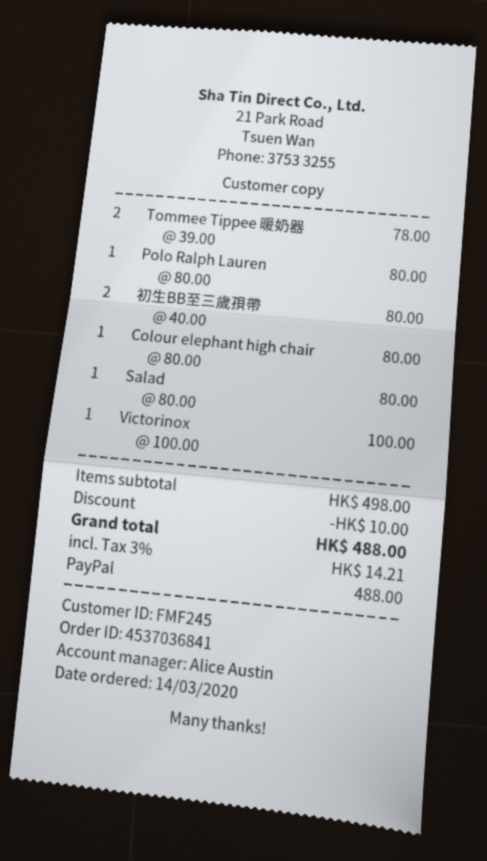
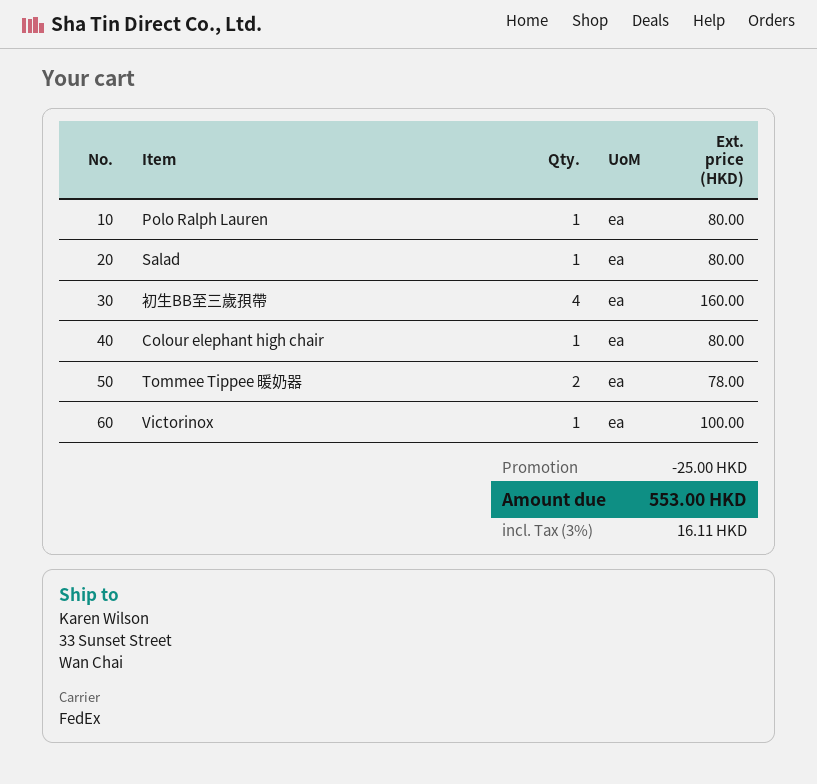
初生BB至三歲孭帶: 2 for 80.00 -> 4 for 160.00
discount: 10.00 -> 25.00
tax: 3% = 14.21 -> 3% = 16.11
total: 488.00 -> 553.00

